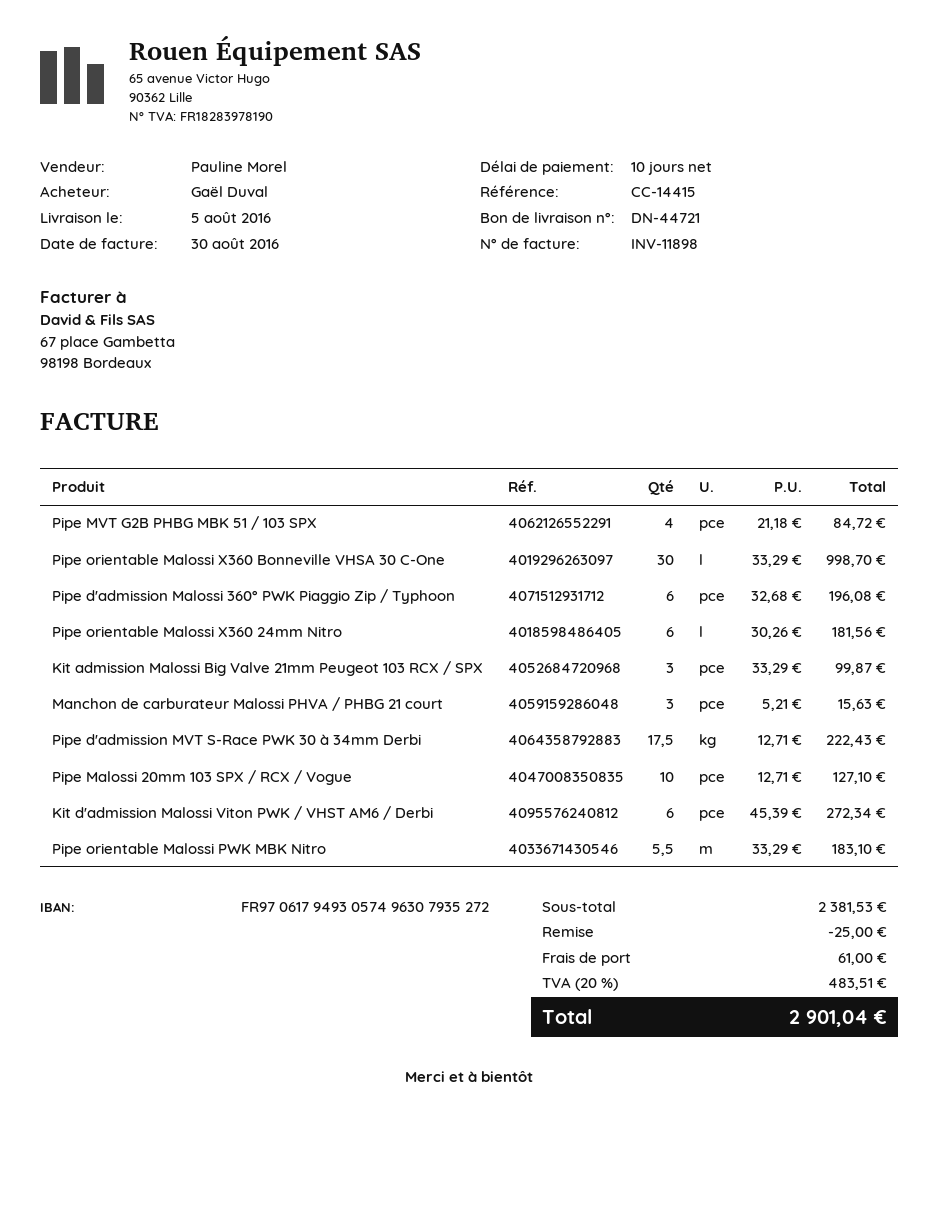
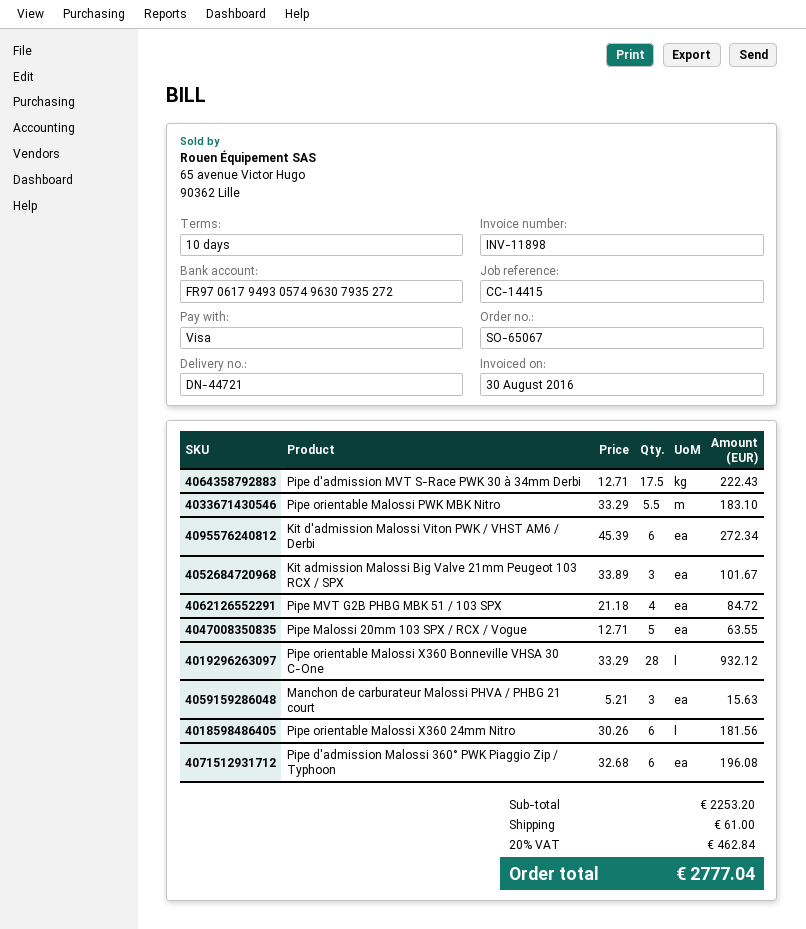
Pipe orientable Malossi X360 Bonneville VHSA 30 C-One: 30 x 33.29 = 998.70 -> 28 x 33.29 = 932.12
Kit admission Malossi Big Valve 21mm Peugeot 103 RCX / SPX: 3 x 33.29 = 99.87 -> 3 x 33.89 = 101.67
Pipe Malossi 20mm 103 SPX / RCX / Vogue: 10 x 12.71 = 127.10 -> 5 x 12.71 = 63.55
subtotal: 2381.53 -> 2253.20
discount: 25.00 -> none
tax: 20% = 483.51 -> 20% = 462.84
total: 2901.04 -> 2777.04

